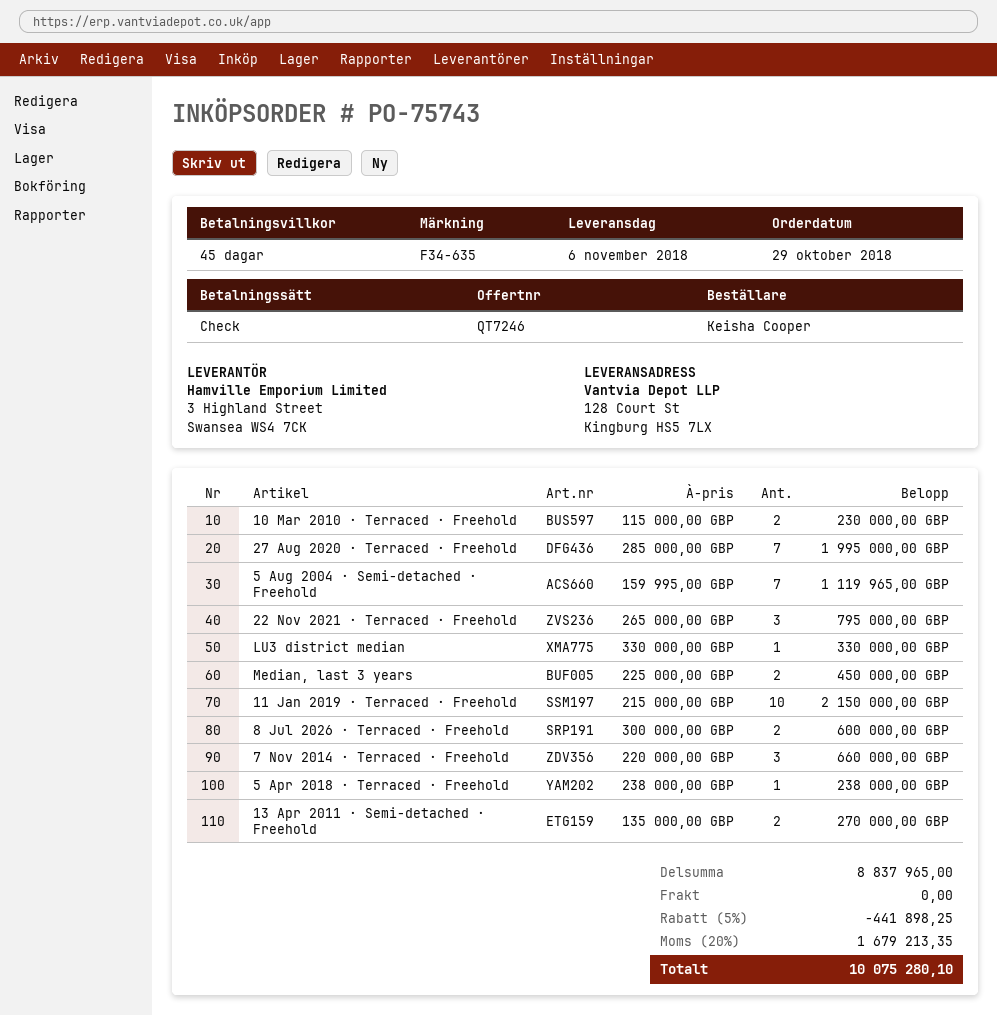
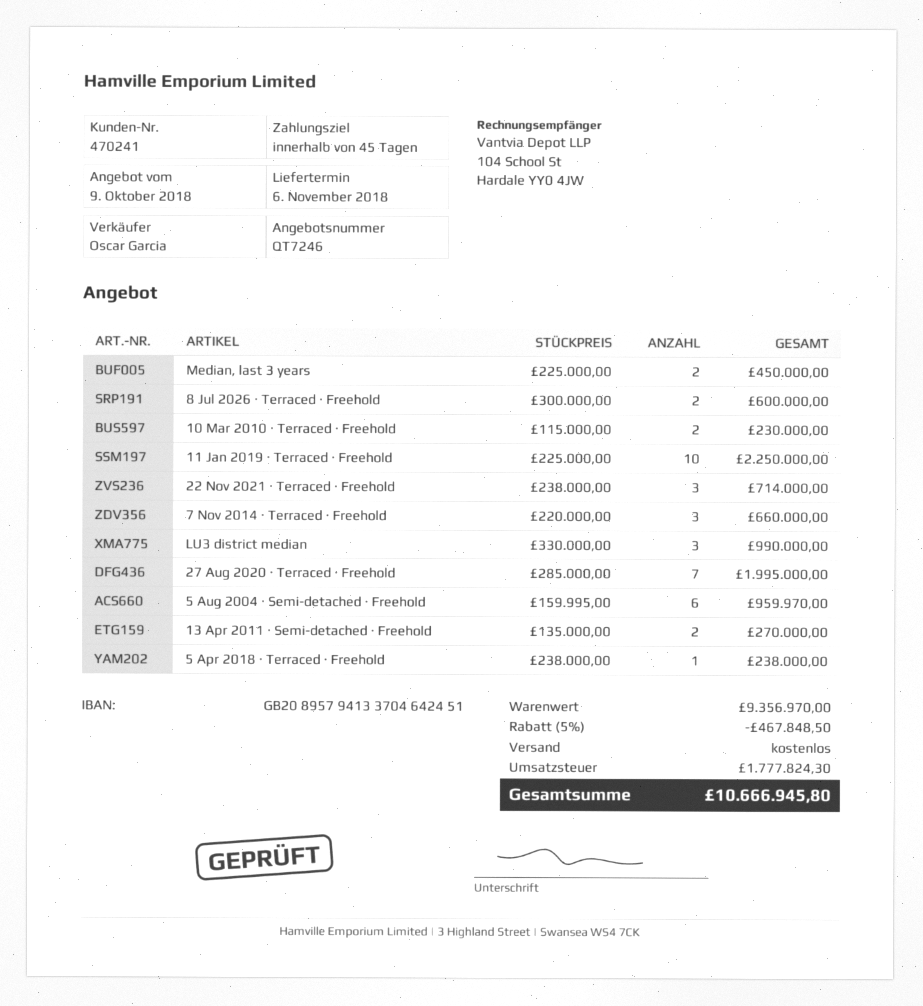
5 Aug 2004 · Semi-detached · Freehold: 7 x 159995.00 = 1119965.00 -> 6 x 159995.00 = 959970.00
22 Nov 2021 · Terraced · Freehold: 3 x 265000.00 = 795000.00 -> 3 x 238000.00 = 714000.00
LU3 district median: 1 x 330000.00 = 330000.00 -> 3 x 330000.00 = 990000.00
11 Jan 2019 · Terraced · Freehold: 10 x 215000.00 = 2150000.00 -> 10 x 225000.00 = 2250000.00
subtotal: 8837965.00 -> 9356970.00
discount: 5% = 441898.25 -> 5% = 467848.50
tax: 1679213.35 -> 1777824.30
total: 10075280.10 -> 10666945.80

